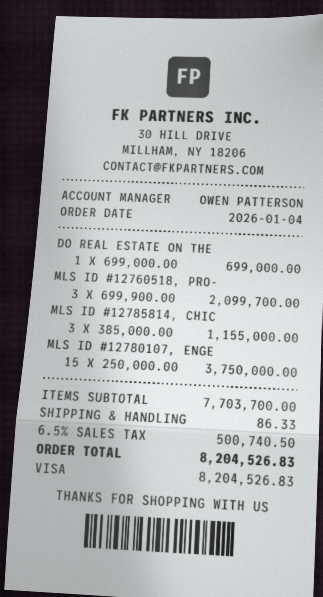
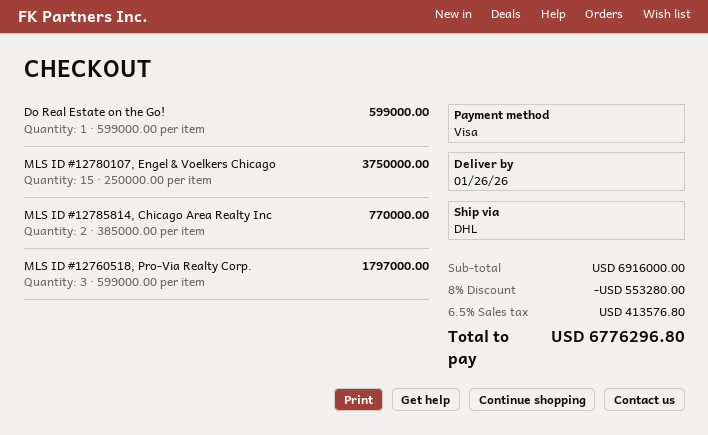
DO REAL ESTATE ON THE: 1 x 699000.00 = 699000.00 -> 1 x 599000.00 = 599000.00
MLS ID #12760518, PRO-: 3 x 699900.00 = 2099700.00 -> 3 x 599000.00 = 1797000.00
MLS ID #12785814, CHIC: 3 x 385000.00 = 1155000.00 -> 2 x 385000.00 = 770000.00
subtotal: 7703700.00 -> 6916000.00
discount: none -> 8% = 553280.00
shipping: 86.33 -> none
tax: 6.5% = 500740.50 -> 6.5% = 413576.80
total: 8204526.83 -> 6776296.80

